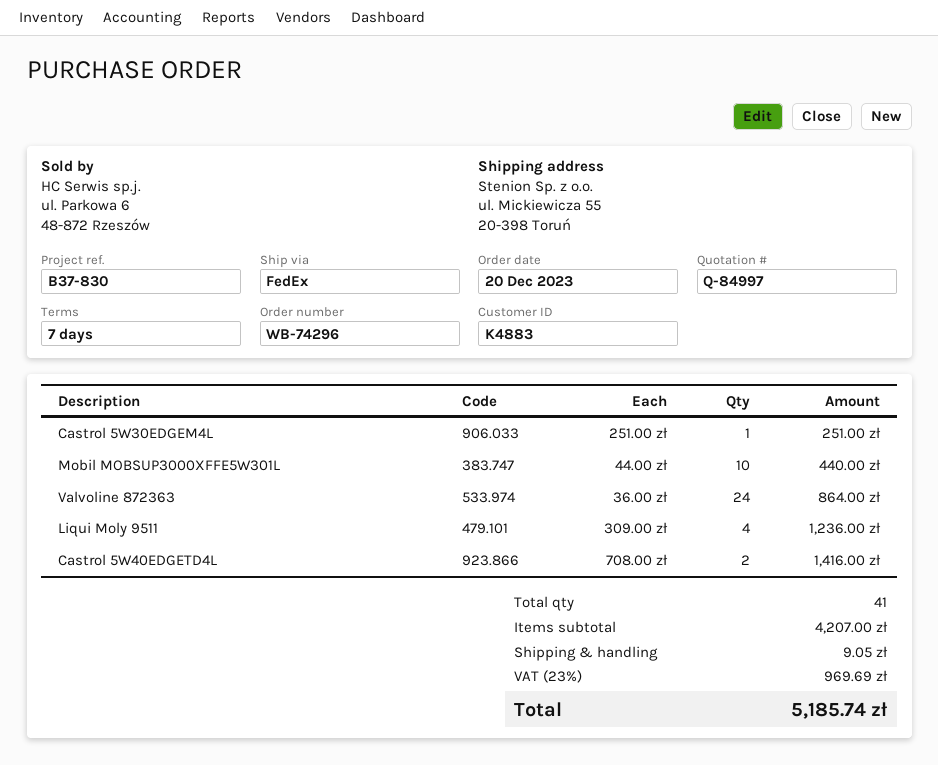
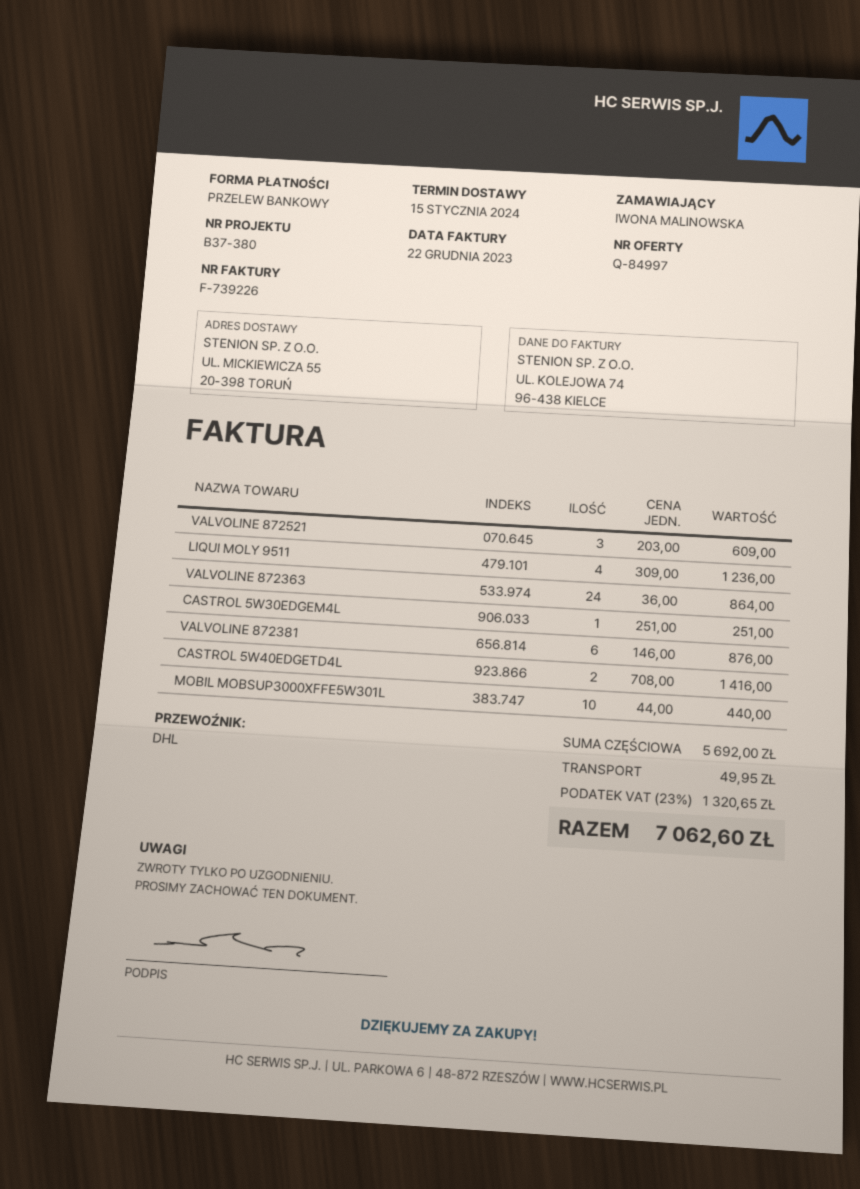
reference: B37-830 -> B37-380
shipping method: FedEx -> DHL
VALVOLINE 872521: none -> 3 x 203.00 = 609.00
VALVOLINE 872381: none -> 6 x 146.00 = 876.00
subtotal: 4207.00 -> 5692.00
shipping: 9.05 -> 49.95
tax: 23% = 969.69 -> 23% = 1320.65
total: 5185.74 -> 7062.60

